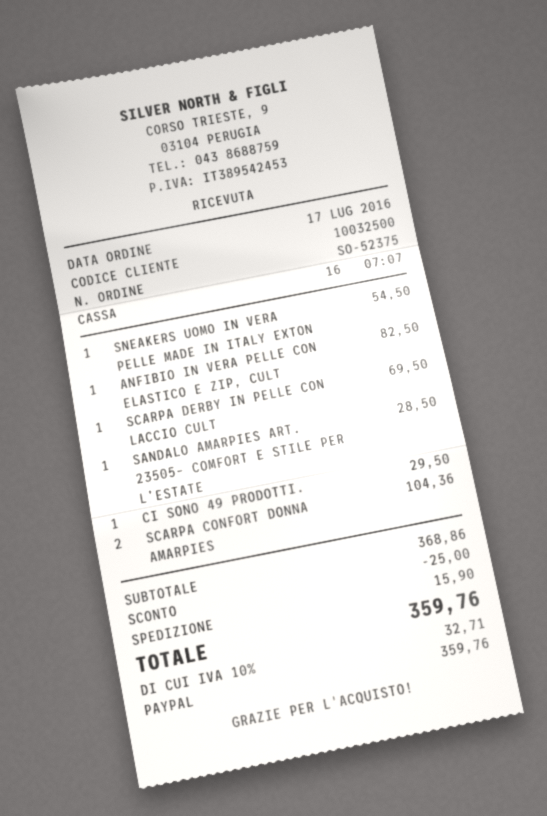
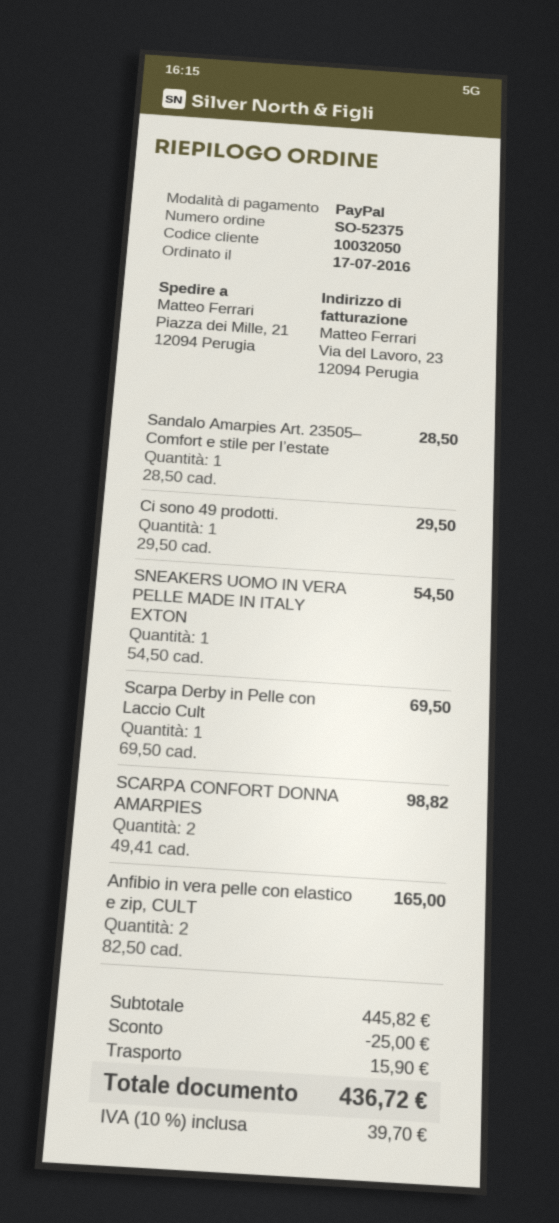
customer number: 10032500 -> 10032050
ANFIBIO IN VERA PELLE CON ELASTICO E ZIP, CULT: 1 for 82.50 -> 2 for 165.00
SCARPA CONFORT DONNA AMARPIES: 2 for 104.36 -> 2 for 98.82
subtotal: 368.86 -> 445.82
tax: 10% = 32.71 -> 10% = 39.70
total: 359.76 -> 436.72

